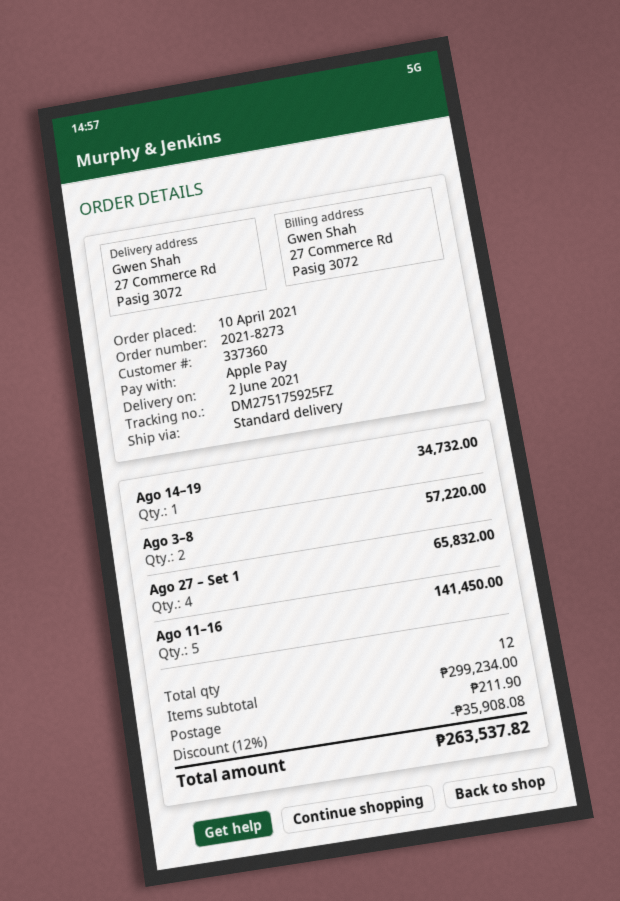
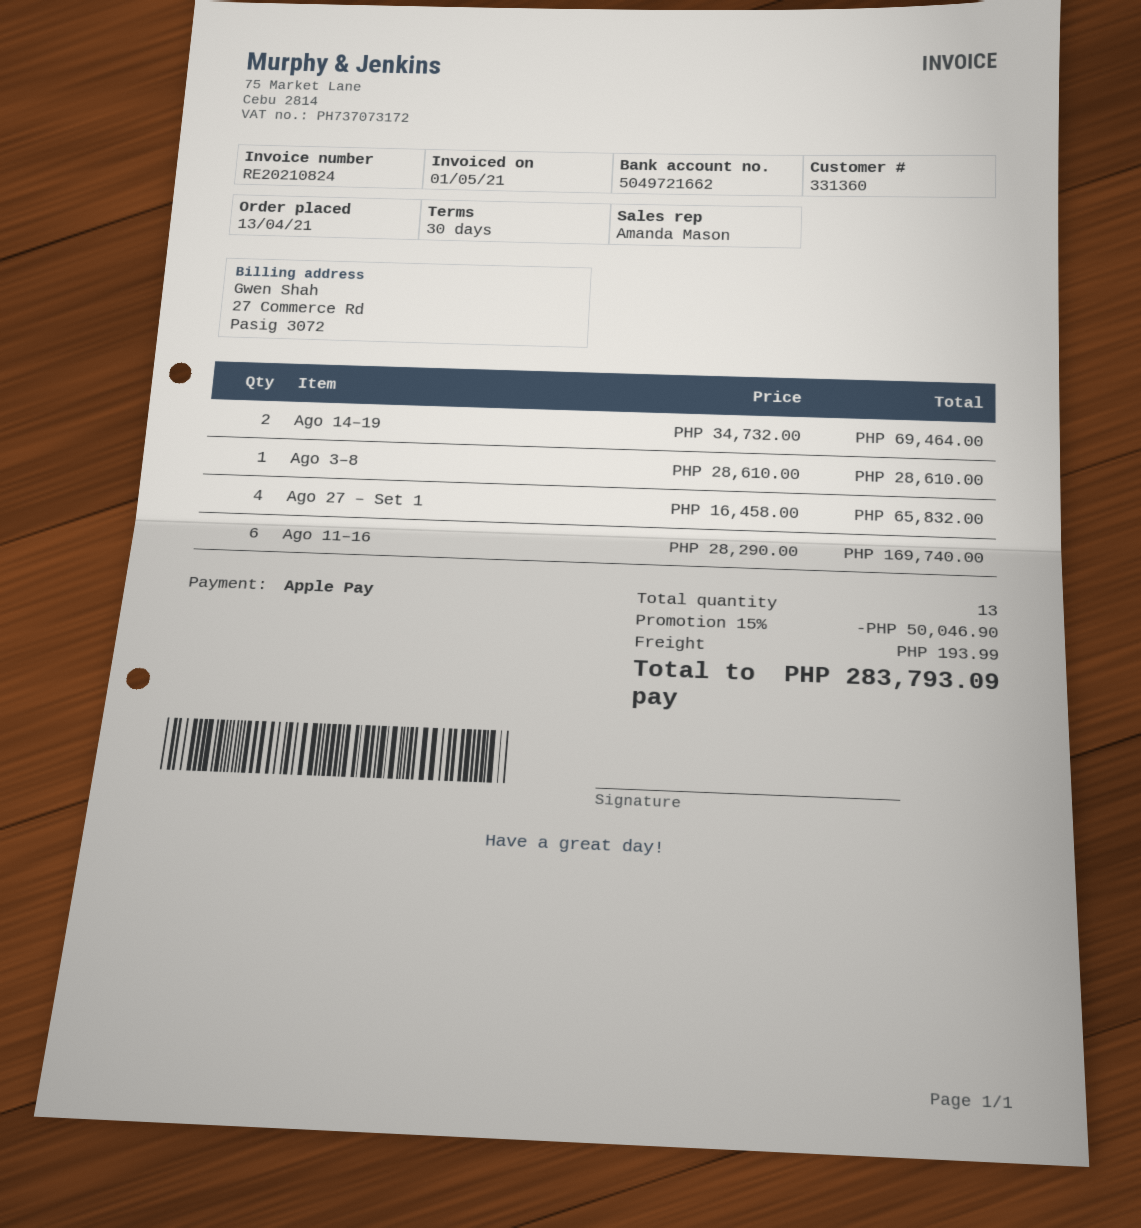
order date: 2021-04-10 -> 2021-04-13
customer number: 337360 -> 331360
Ago 14–19: 1 for 34732.00 -> 2 for 69464.00
Ago 3–8: 2 for 57220.00 -> 1 for 28610.00
Ago 11–16: 5 for 141450.00 -> 6 for 169740.00
total quantity: 12 -> 13
discount: 12% = 35908.08 -> 15% = 50046.90
shipping: 211.90 -> 193.99
total: 263537.82 -> 283793.09

